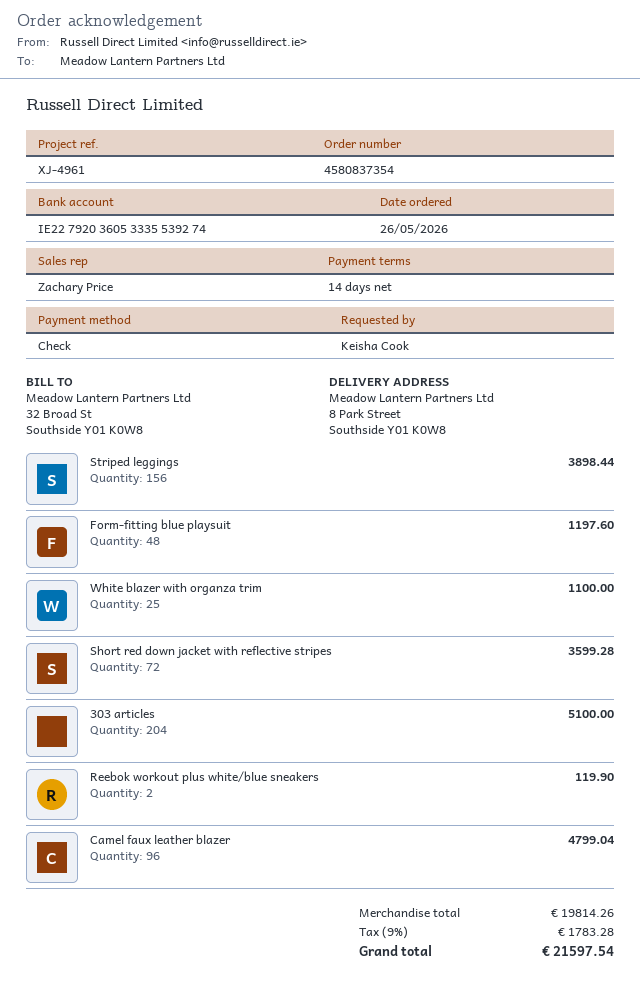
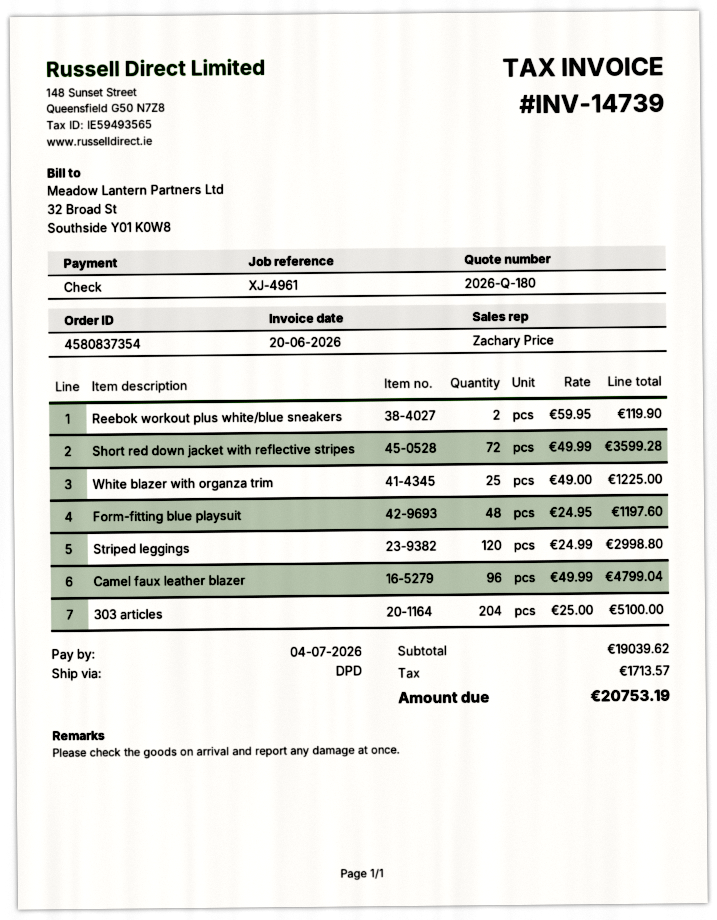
Striped leggings: 156 for 3898.44 -> 120 for 2998.80
White blazer with organza trim: 25 for 1100.00 -> 25 for 1225.00
subtotal: 19814.26 -> 19039.62
tax: 1783.28 -> 1713.57
total: 21597.54 -> 20753.19

